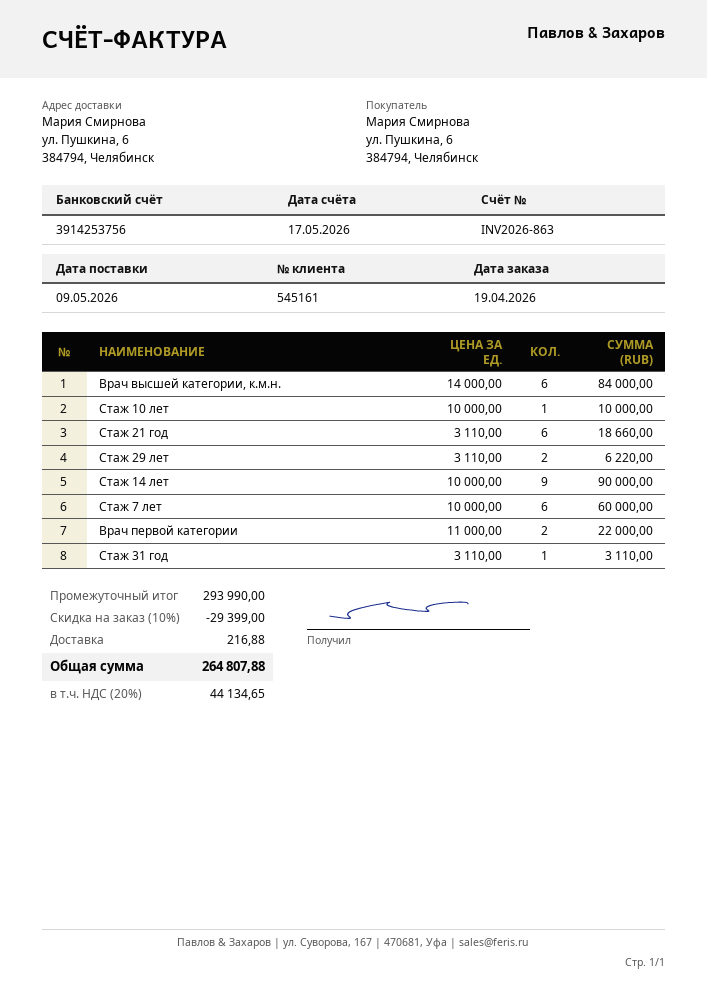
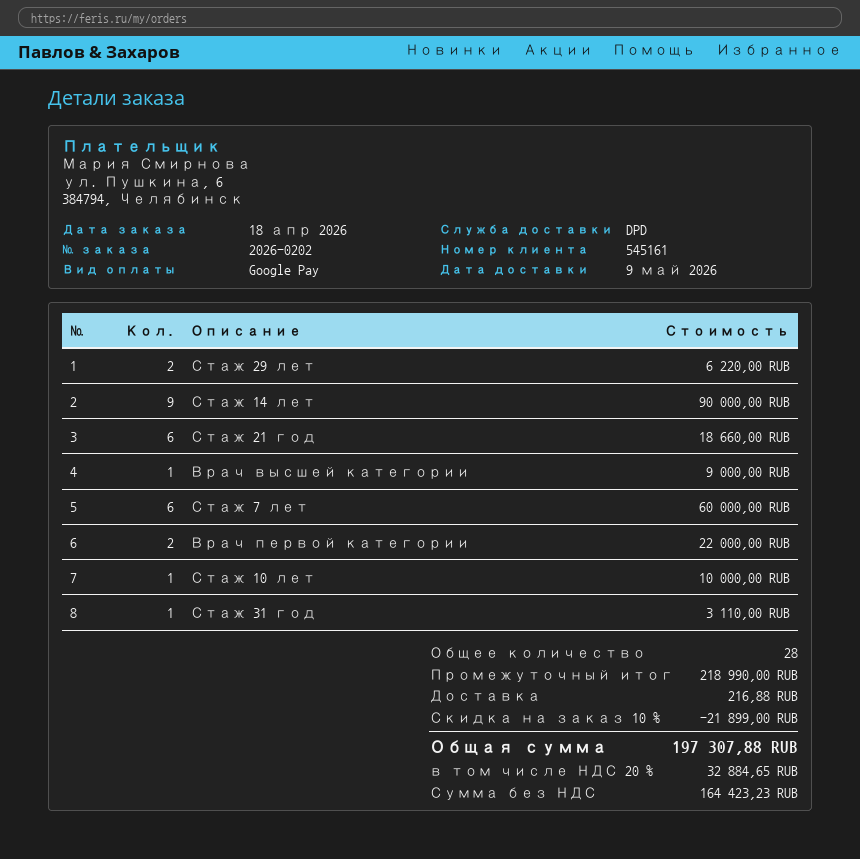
order date: 2026-04-19 -> 2026-04-18
Врач высшей категории, к.м.н.: 6 for 84000.00 -> none
Врач высшей категории: none -> 1 for 9000.00
subtotal: 293990.00 -> 218990.00
discount: 10% = 29399.00 -> 10% = 21899.00
tax: 20% = 44134.65 -> 20% = 32884.65
total: 264807.88 -> 197307.88

